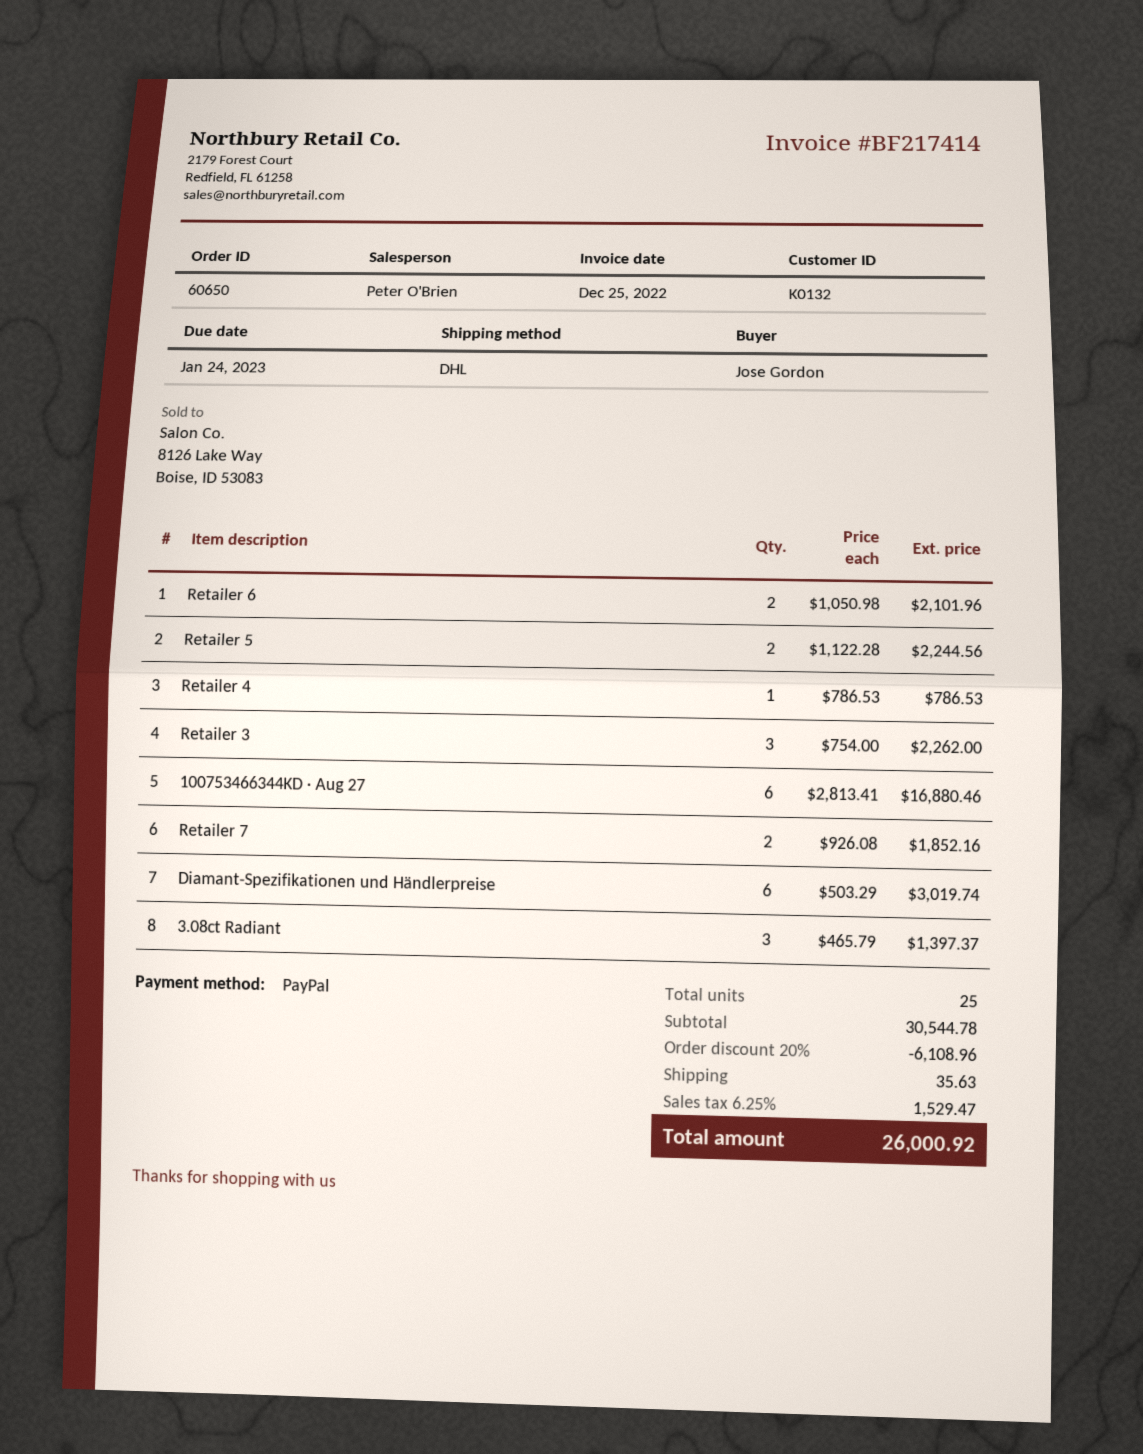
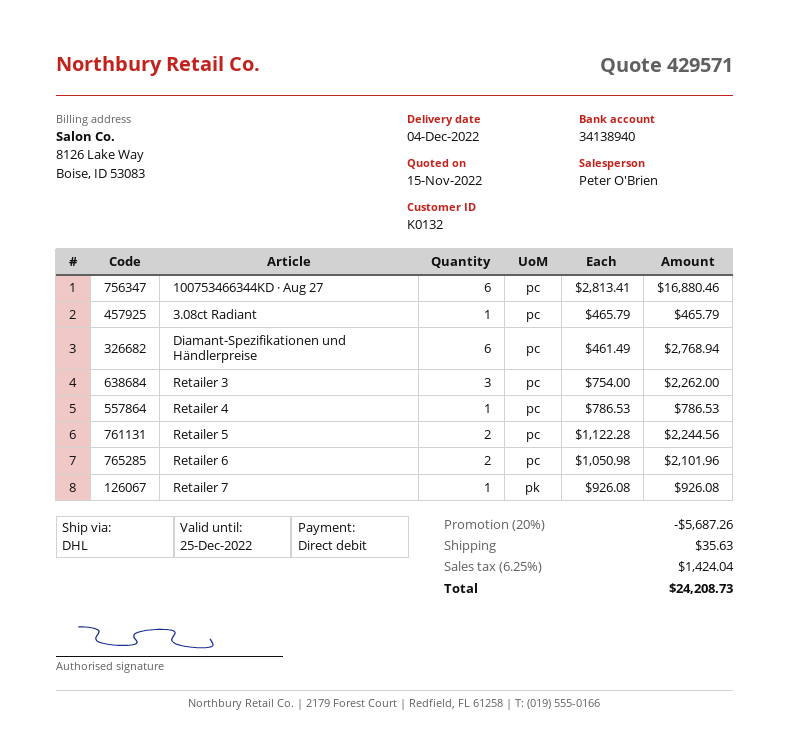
payment method: PayPal -> direct debit
Retailer 7: 2 x 926.08 = 1852.16 -> 1 x 926.08 = 926.08
Diamant-Spezifikationen und Händlerpreise: 6 x 503.29 = 3019.74 -> 6 x 461.49 = 2768.94
3.08ct Radiant: 3 x 465.79 = 1397.37 -> 1 x 465.79 = 465.79
discount: 20% = 6108.96 -> 20% = 5687.26
tax: 6.25% = 1529.47 -> 6.25% = 1424.04
total: 26000.92 -> 24208.73

